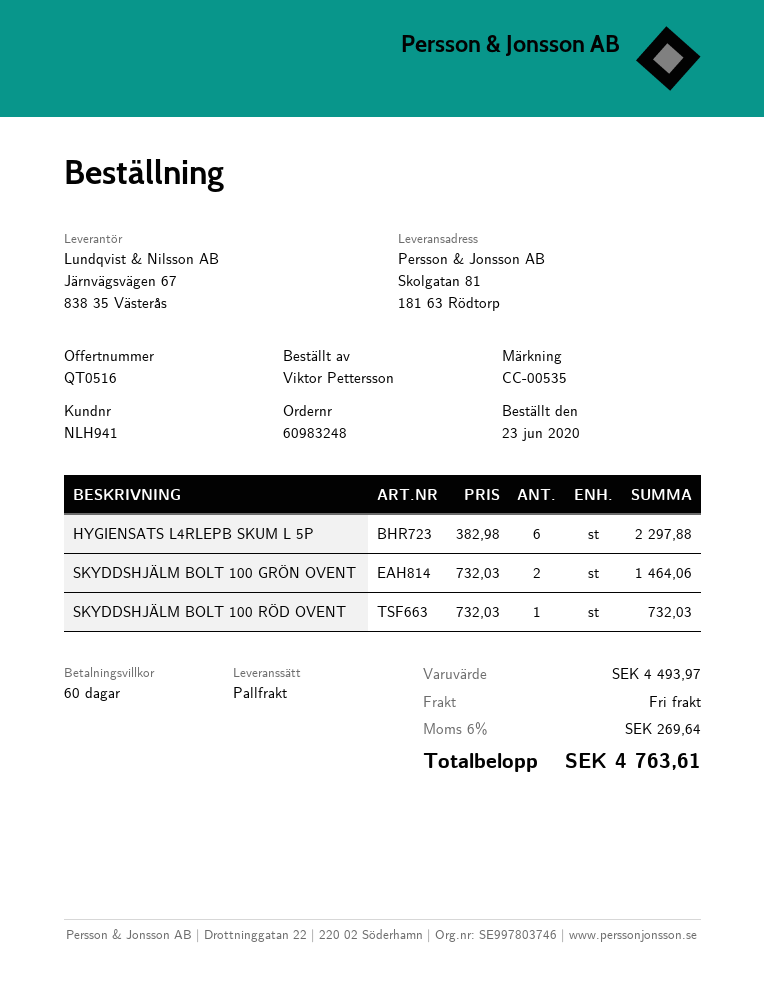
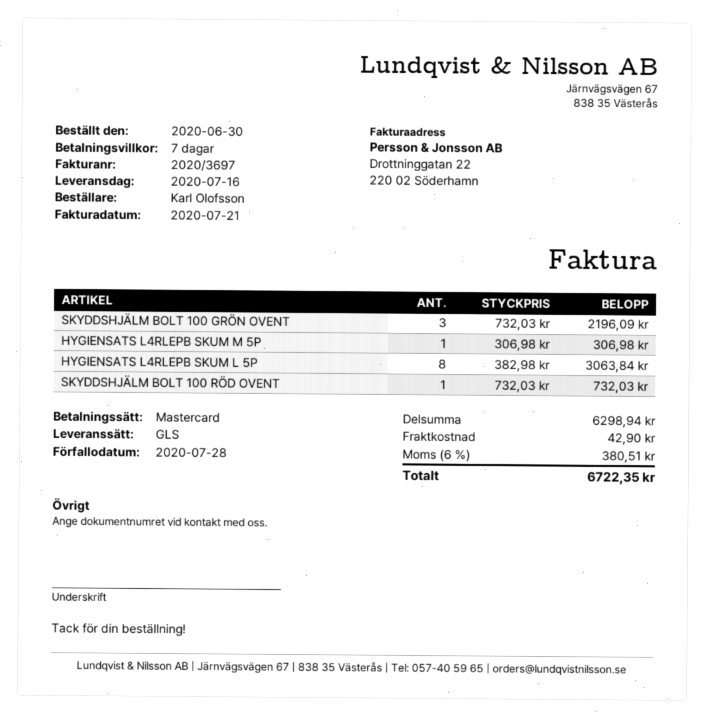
order date: 2020-06-23 -> 2020-06-30
payment terms: 60 days -> 7 days
ordered by: Viktor Pettersson -> Karl Olofsson
shipping method: pallet freight -> GLS
HYGIENSATS L4RLEPB SKUM L 5P: 6 x 382.98 = 2297.88 -> 8 x 382.98 = 3063.84
SKYDDSHJÄLM BOLT 100 GRÖN OVENT: 2 x 732.03 = 1464.06 -> 3 x 732.03 = 2196.09
HYGIENSATS L4RLEPB SKUM M 5P: none -> 1 x 306.98 = 306.98
subtotal: 4493.97 -> 6298.94
shipping: 0.00 -> 42.90
tax: 6% = 269.64 -> 6% = 380.51
total: 4763.61 -> 6722.35

